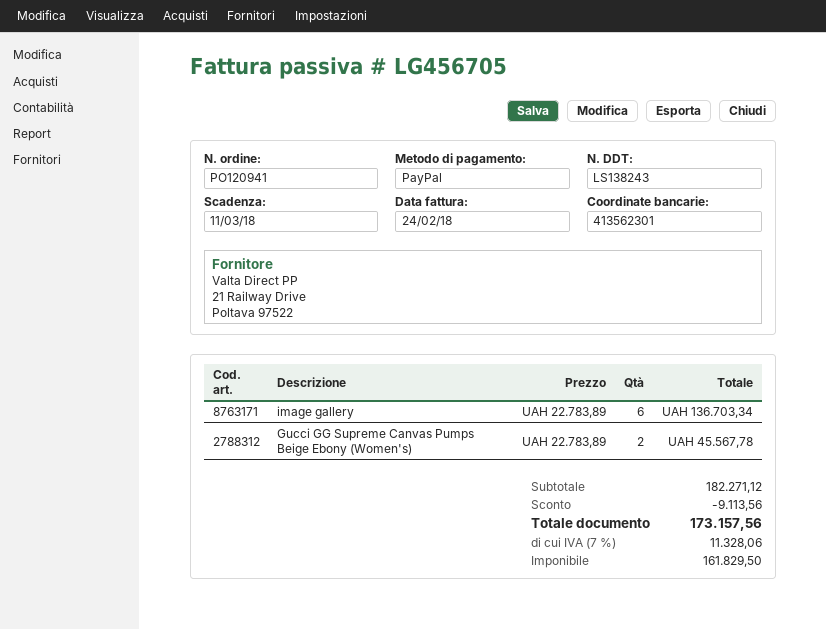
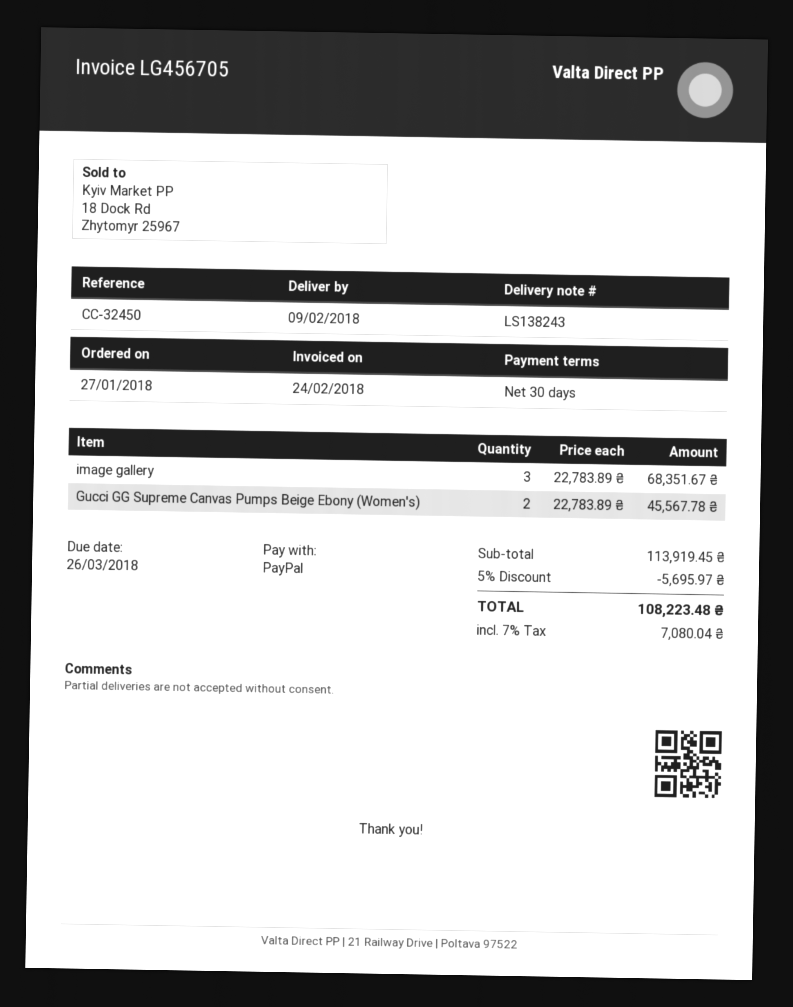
due date: 2018-03-11 -> 2018-03-26
image gallery: 6 x 22783.89 = 136703.34 -> 3 x 22783.89 = 68351.67
subtotal: 182271.12 -> 113919.45
discount: 9113.56 -> 5695.97
tax: 7% = 11328.06 -> 7% = 7080.04
total: 173157.56 -> 108223.48

